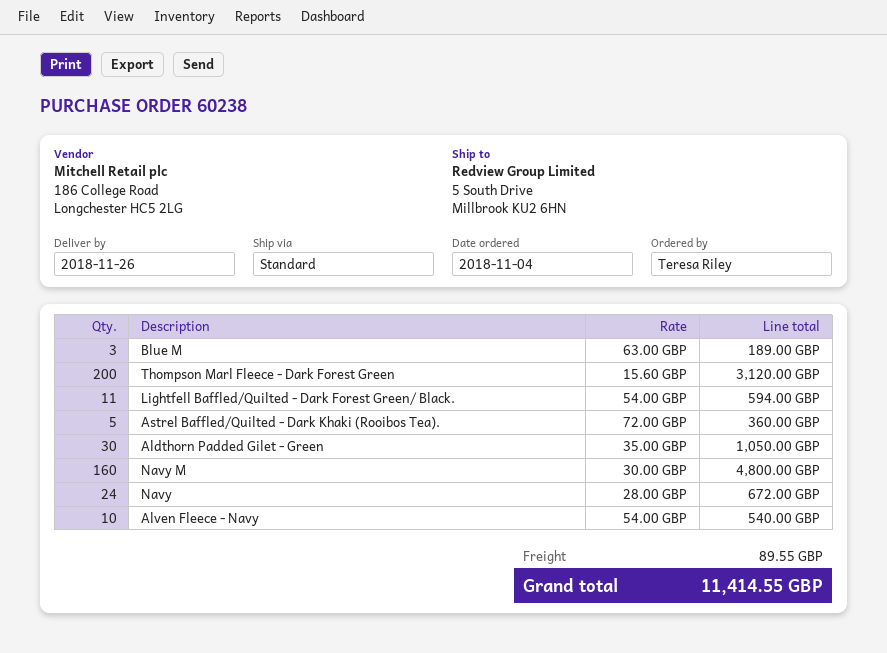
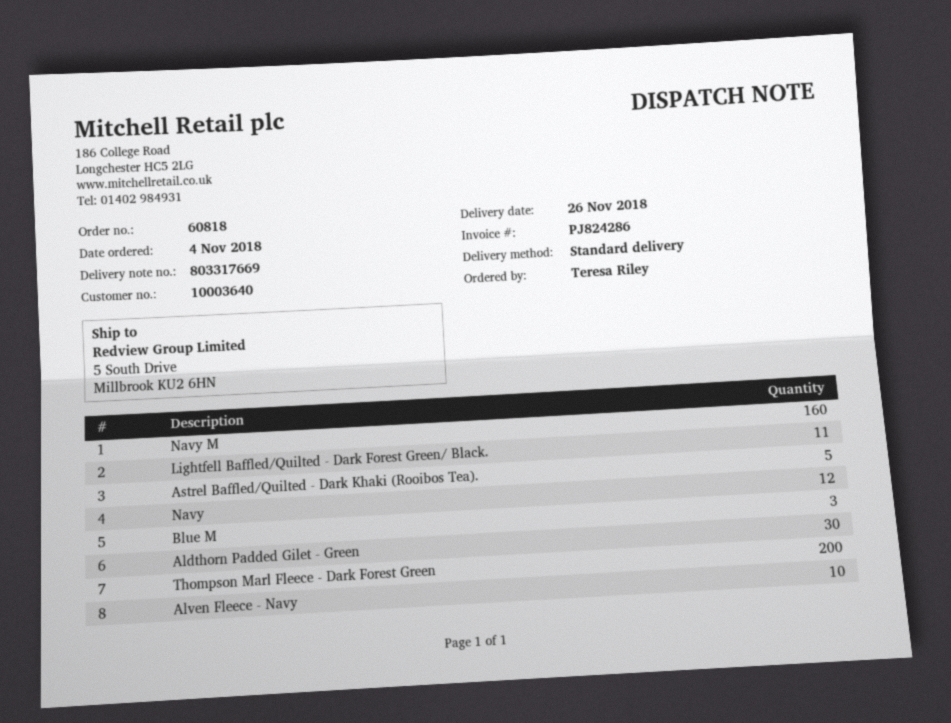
order number: 60238 -> 60818
Navy: 24 -> 12

